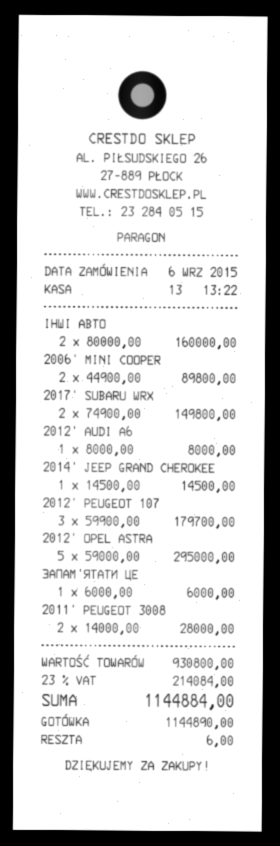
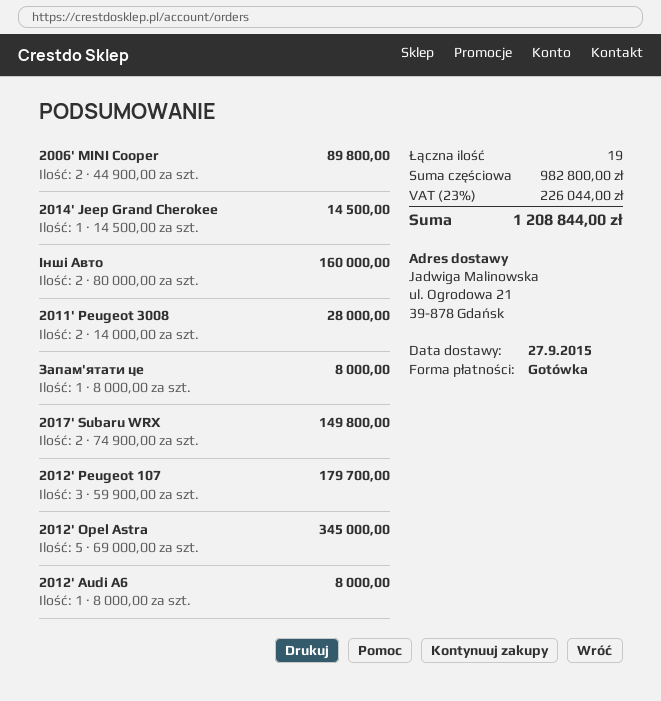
2012' OPEL ASTRA: 5 x 59000.00 = 295000.00 -> 5 x 69000.00 = 345000.00
ЗАПАМ'ЯТАТИ ЦЕ: 1 x 6000.00 = 6000.00 -> 1 x 8000.00 = 8000.00
subtotal: 930800.00 -> 982800.00
tax: 23% = 214084.00 -> 23% = 226044.00
total: 1144884.00 -> 1208844.00

